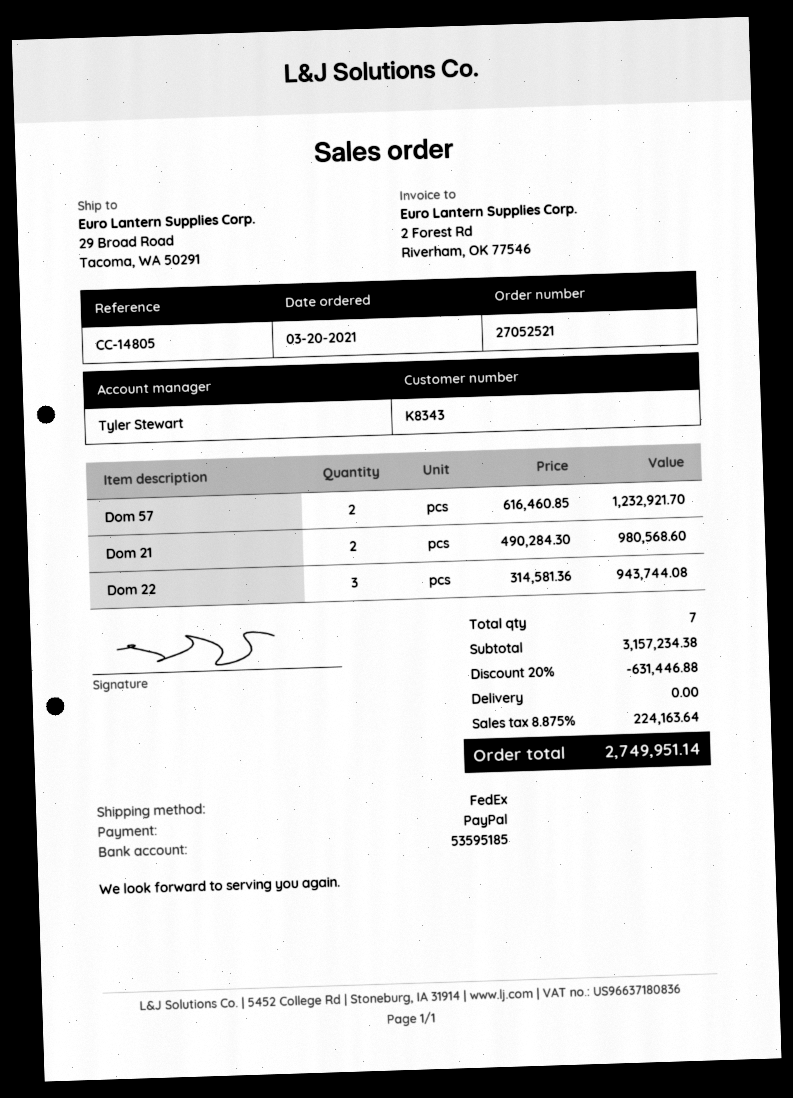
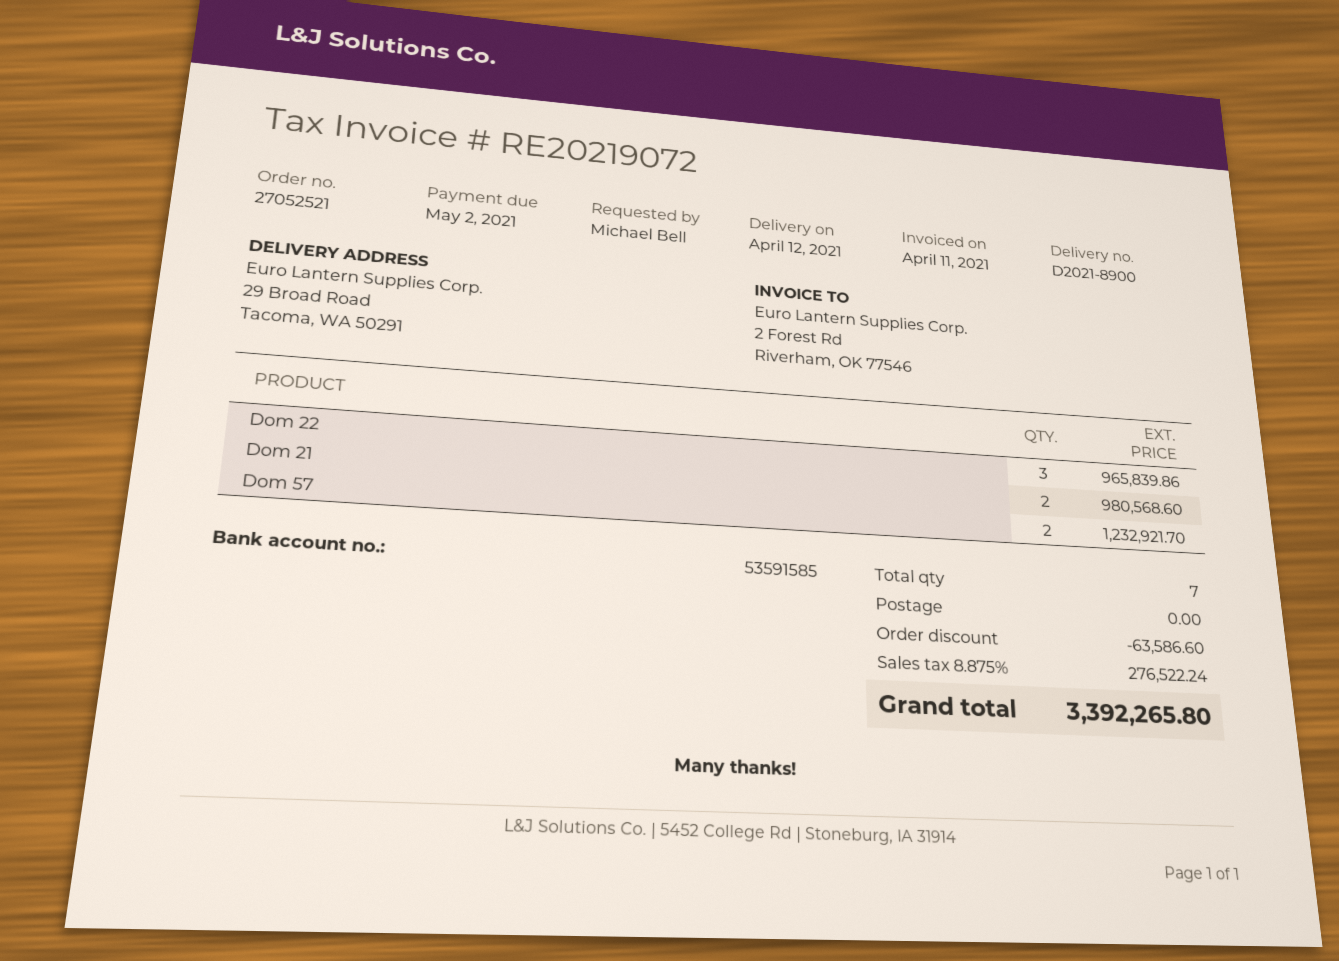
bank account: 53595185 -> 53591585
Dom 22: 3 for 943744.08 -> 3 for 965839.86
discount: 631446.88 -> 63586.60
tax: 8.875% = 224163.64 -> 8.875% = 276522.24
total: 2749951.14 -> 3392265.80

